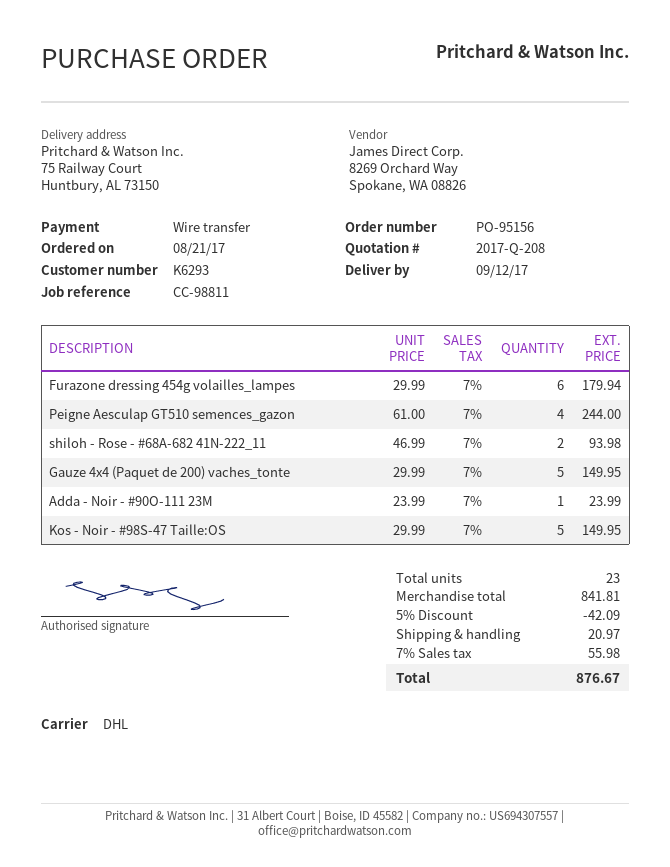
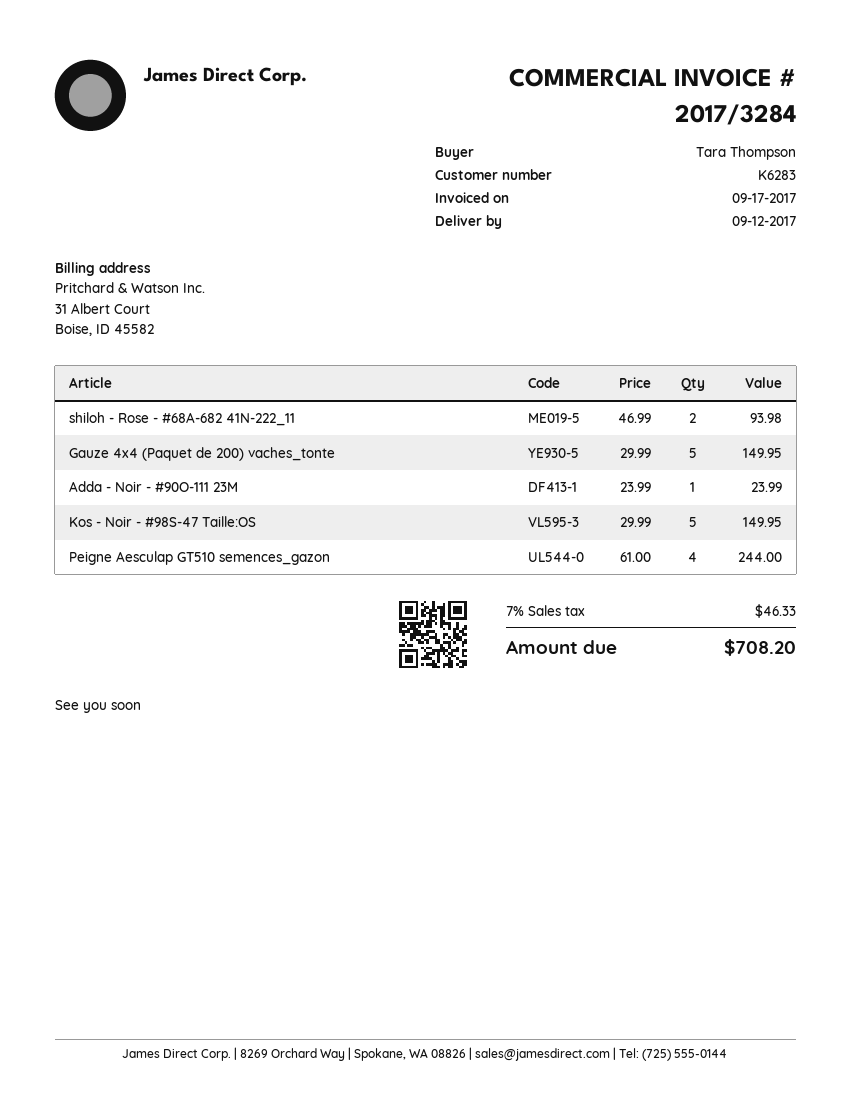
customer number: K6293 -> K6283
Furazone dressing 454g volailles_lampes: 6 x 29.99 = 179.94 -> none
discount: 5% = 42.09 -> none
shipping: 20.97 -> none
tax: 7% = 55.98 -> 7% = 46.33
total: 876.67 -> 708.20

